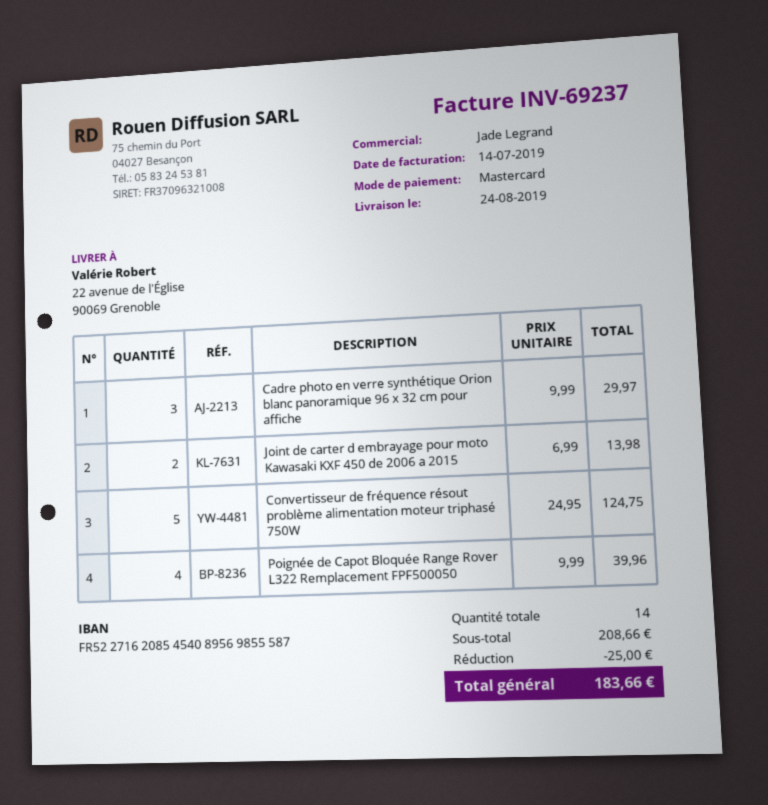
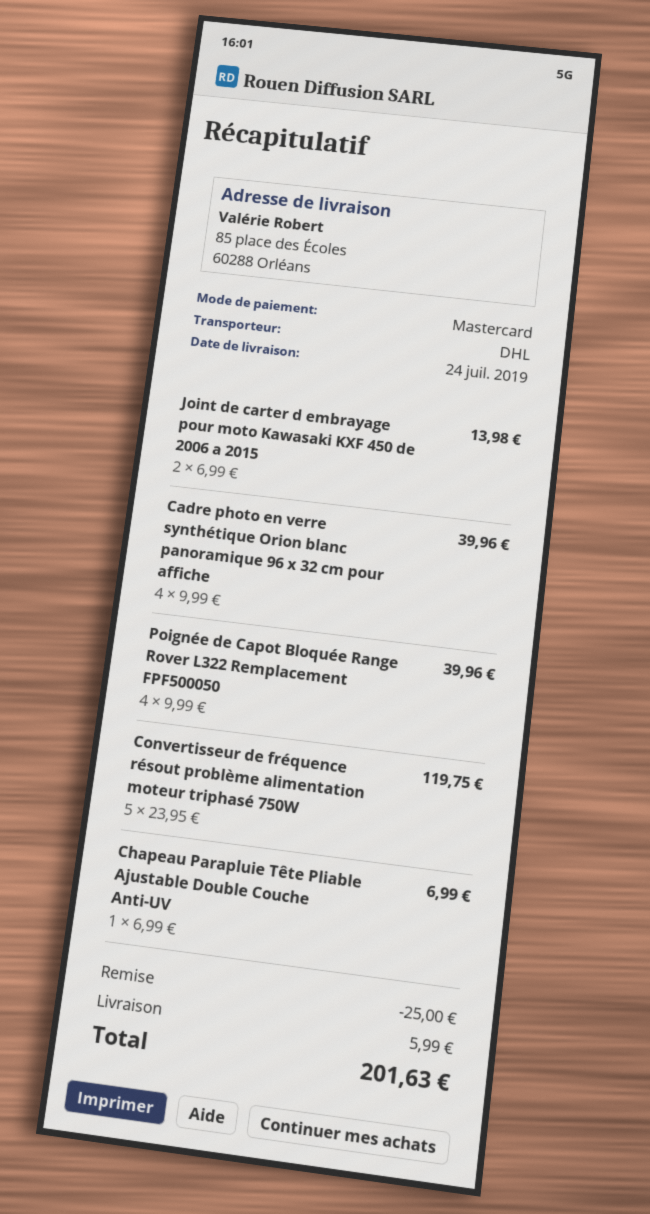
delivery date: 2019-08-24 -> 2019-07-24
ship to: 22 avenue de l'Église, 90069 Grenoble -> 85 place des Écoles, 60288 Orléans
Cadre photo en verre synthétique Orion blanc panoramique 96 x 32 cm pour affiche: 3 x 9.99 = 29.97 -> 4 x 9.99 = 39.96
Convertisseur de fréquence résout problème alimentation moteur triphasé 750W: 5 x 24.95 = 124.75 -> 5 x 23.95 = 119.75
Chapeau Parapluie Tête Pliable Ajustable Double Couche Anti-UV: none -> 1 x 6.99 = 6.99
shipping: none -> 5.99
total: 183.66 -> 201.63

